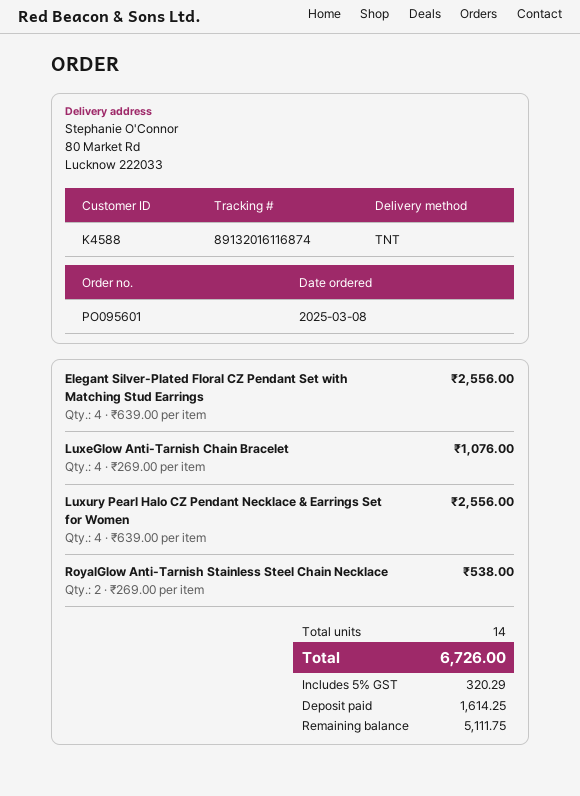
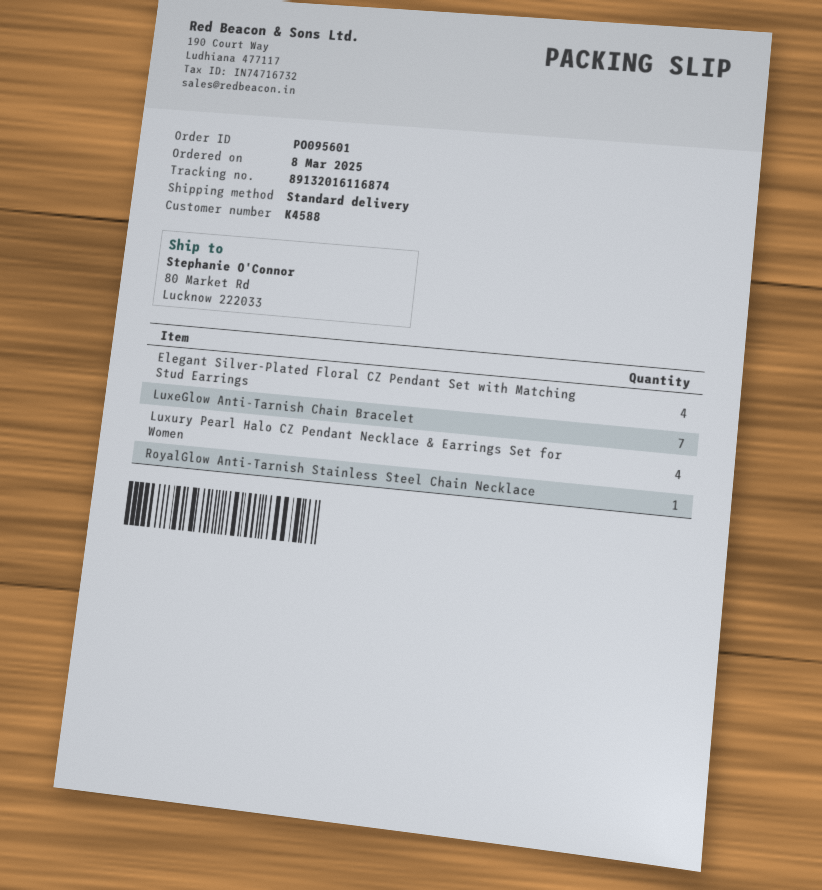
shipping method: TNT -> standard
LuxeGlow Anti-Tarnish Chain Bracelet: 4 -> 7
RoyalGlow Anti-Tarnish Stainless Steel Chain Necklace: 2 -> 1

